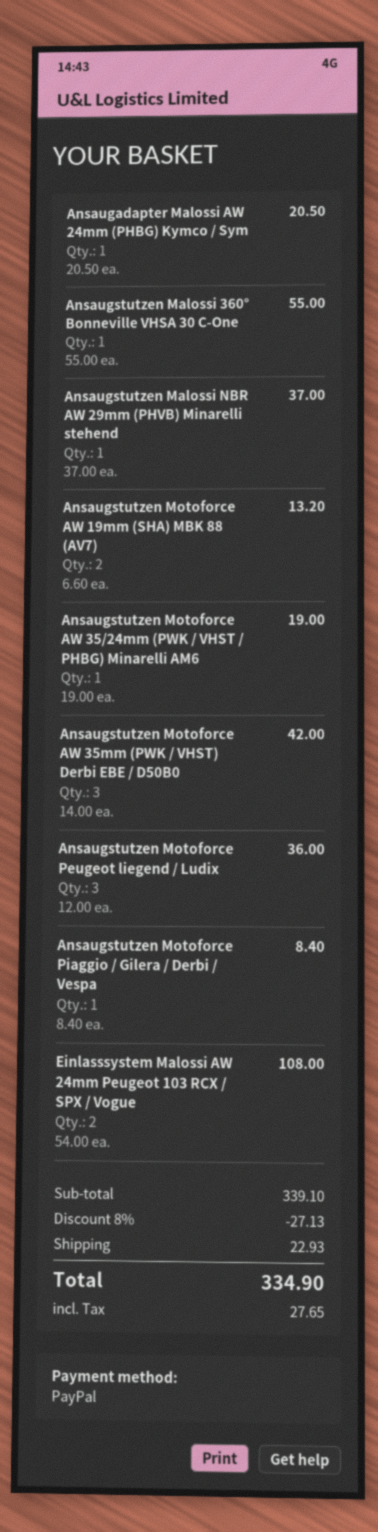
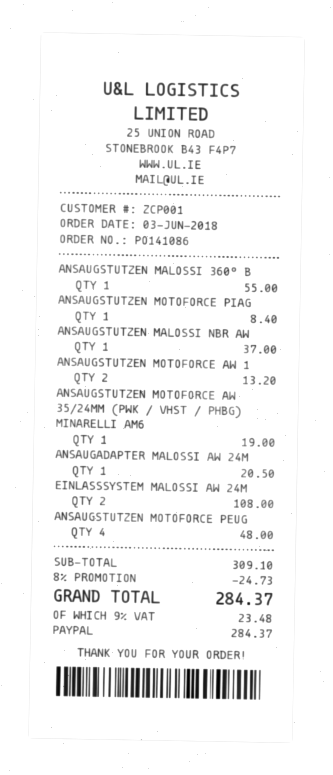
Ansaugstutzen Motoforce AW 35mm (PWK / VHST) Derbi EBE / D50B0: 3 for 42.00 -> none
Ansaugstutzen Motoforce Peugeot liegend / Ludix: 3 for 36.00 -> 4 for 48.00
subtotal: 339.10 -> 309.10
discount: 8% = 27.13 -> 8% = 24.73
shipping: 22.93 -> none
tax: 27.65 -> 23.48
total: 334.90 -> 284.37

